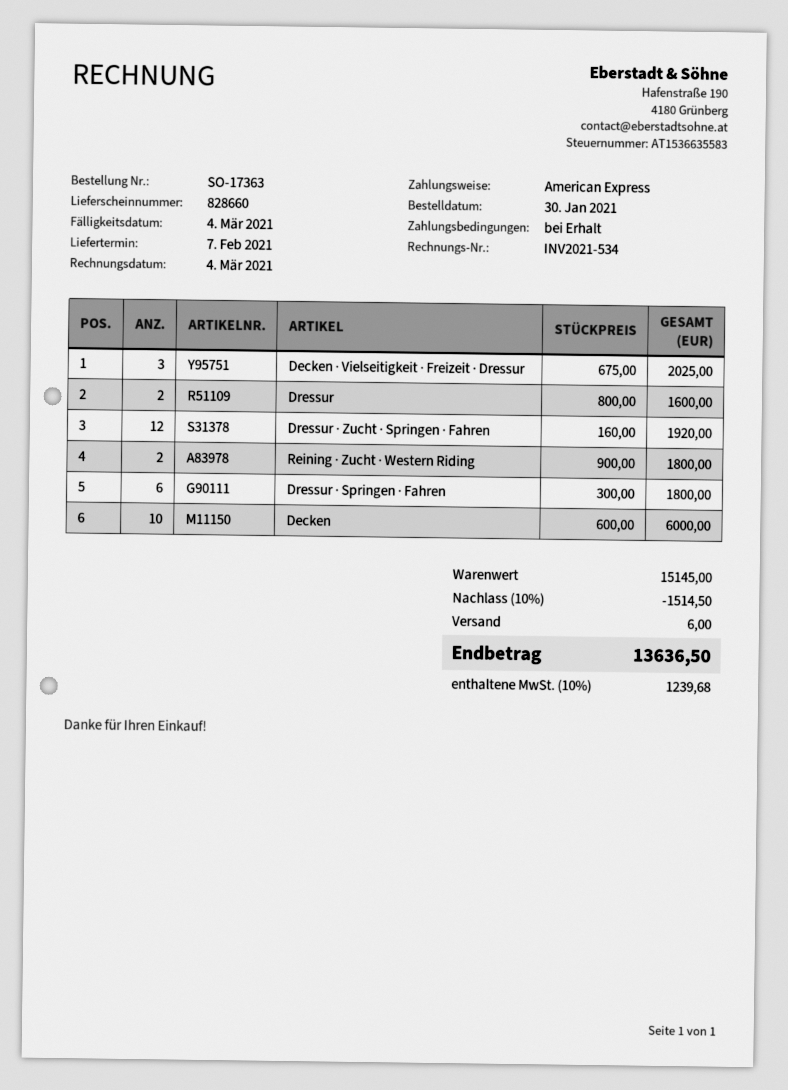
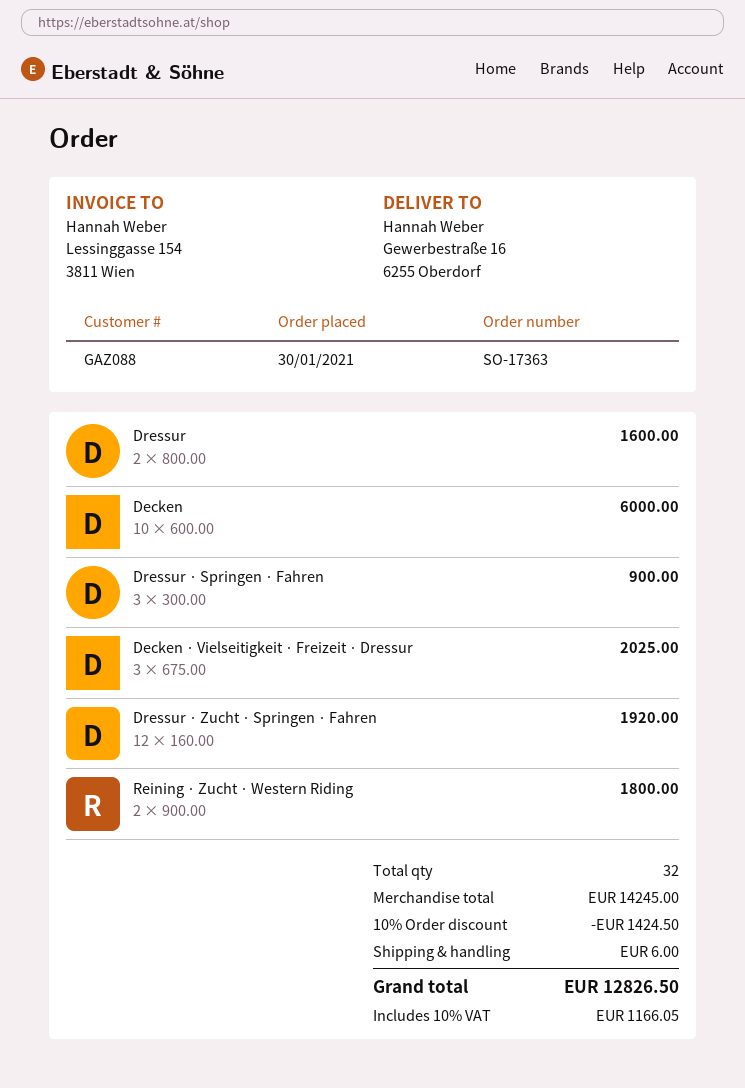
Dressur · Springen · Fahren: 6 x 300.00 = 1800.00 -> 3 x 300.00 = 900.00
subtotal: 15145.00 -> 14245.00
discount: 10% = 1514.50 -> 10% = 1424.50
tax: 10% = 1239.68 -> 10% = 1166.05
total: 13636.50 -> 12826.50

